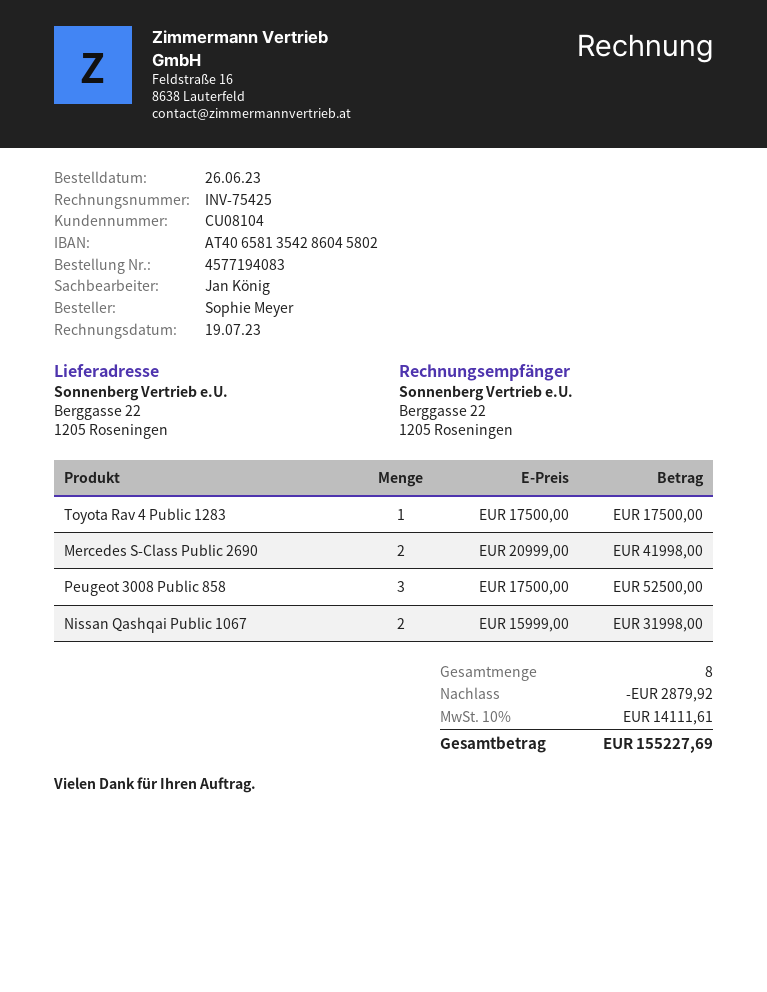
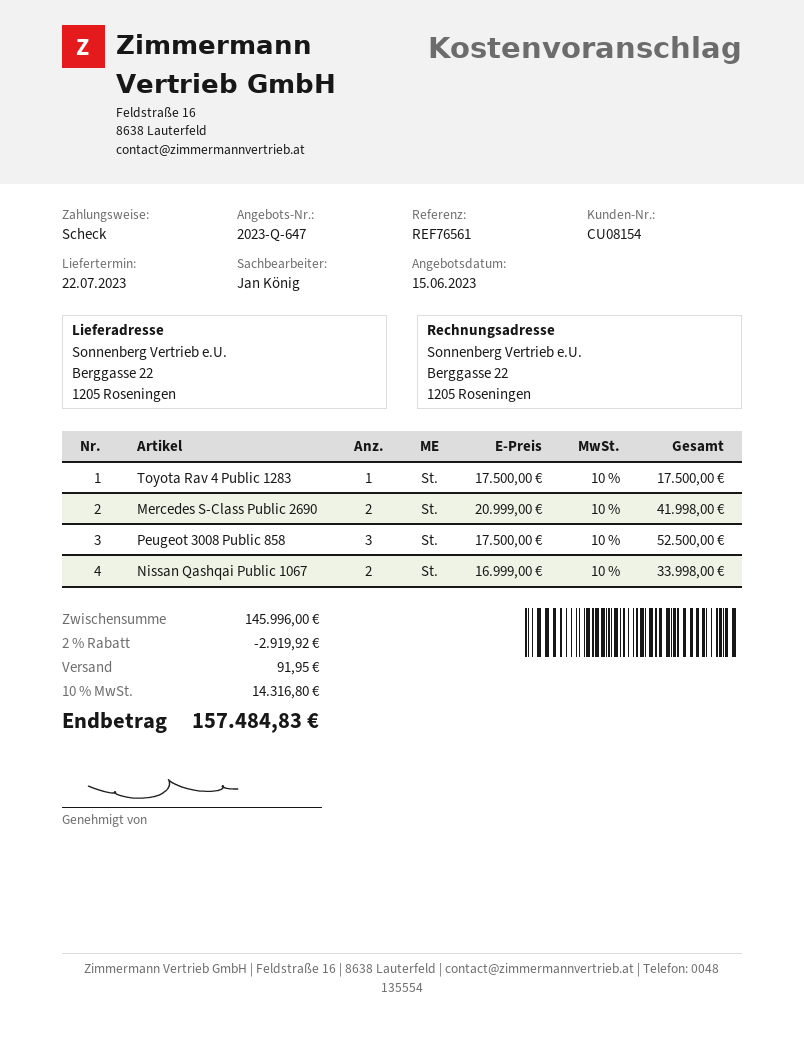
customer number: CU08104 -> CU08154
Nissan Qashqai Public 1067: 2 x 15999.00 = 31998.00 -> 2 x 16999.00 = 33998.00
discount: 2879.92 -> 2919.92
shipping: none -> 91.95
tax: 10% = 14111.61 -> 10% = 14316.80
total: 155227.69 -> 157484.83

